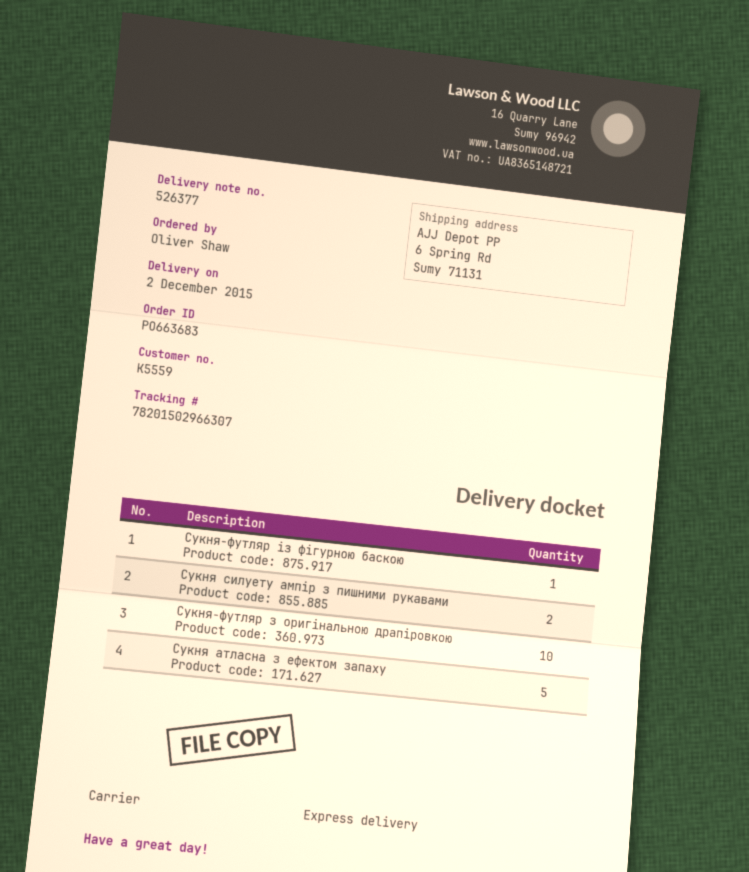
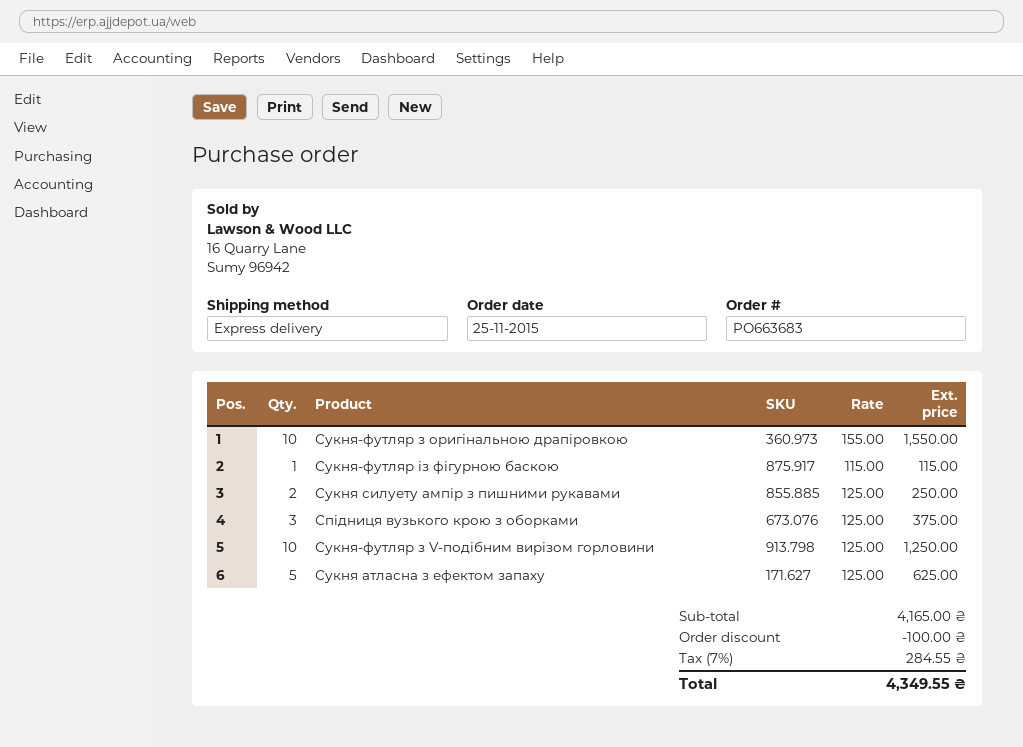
Спідниця вузького крою з оборками: none -> 3
Сукня-футляр з V-подібним вирізом горловини: none -> 10

